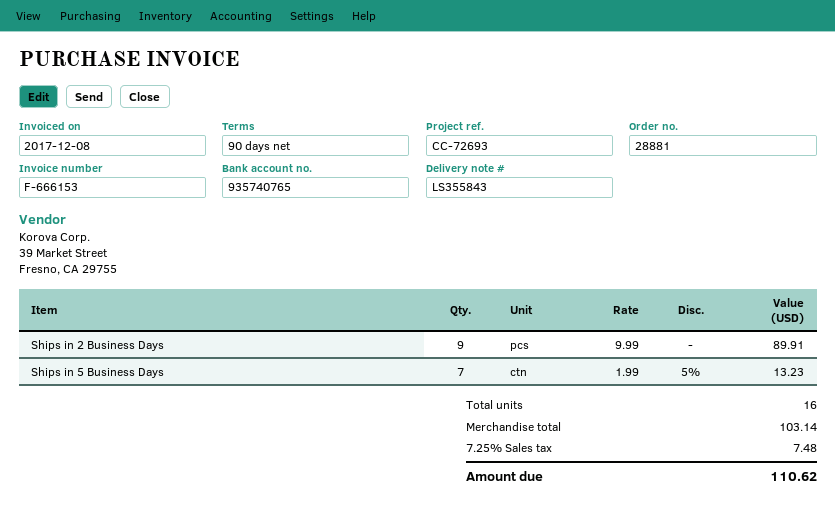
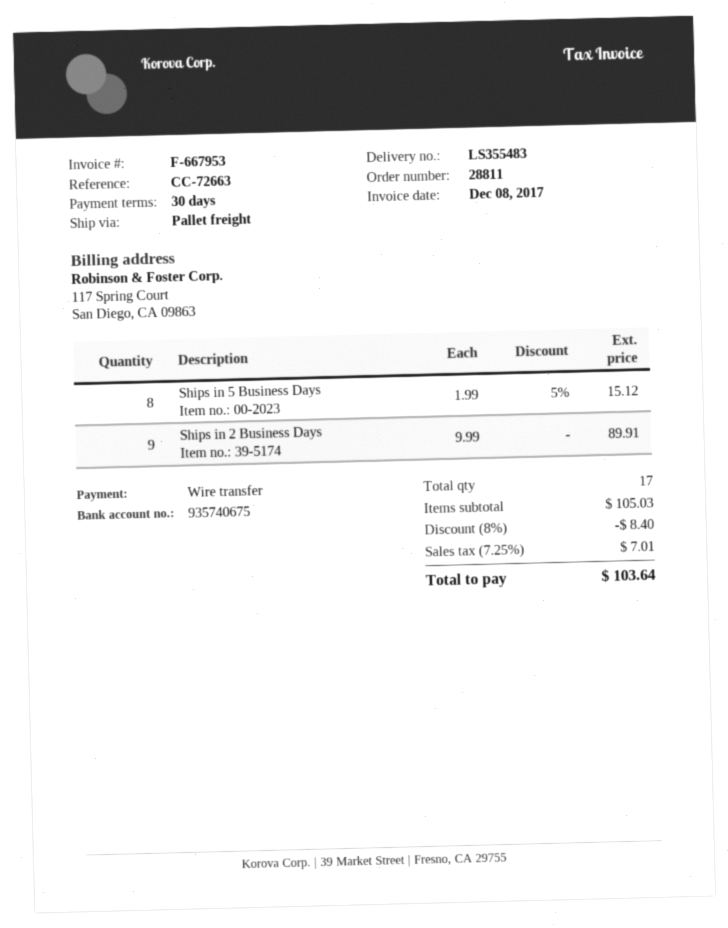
order number: 28881 -> 28811
delivery note number: LS355843 -> LS355483
invoice number: F-666153 -> F-667953
payment terms: 90 days -> 30 days
reference: CC-72693 -> CC-72663
bank account: 935740765 -> 935740675
Ships in 5 Business Days: 7 x 1.99 - 5% = 13.23 -> 8 x 1.99 - 5% = 15.12
total quantity: 16 -> 17
subtotal: 103.14 -> 105.03
discount: none -> 8% = 8.40
tax: 7.25% = 7.48 -> 7.25% = 7.01
total: 110.62 -> 103.64

